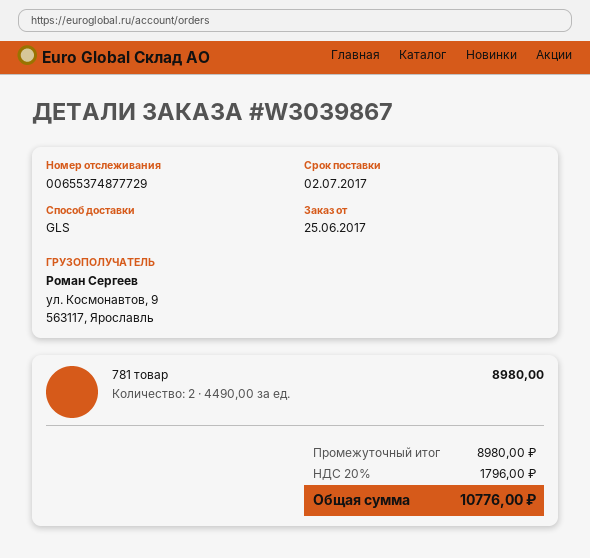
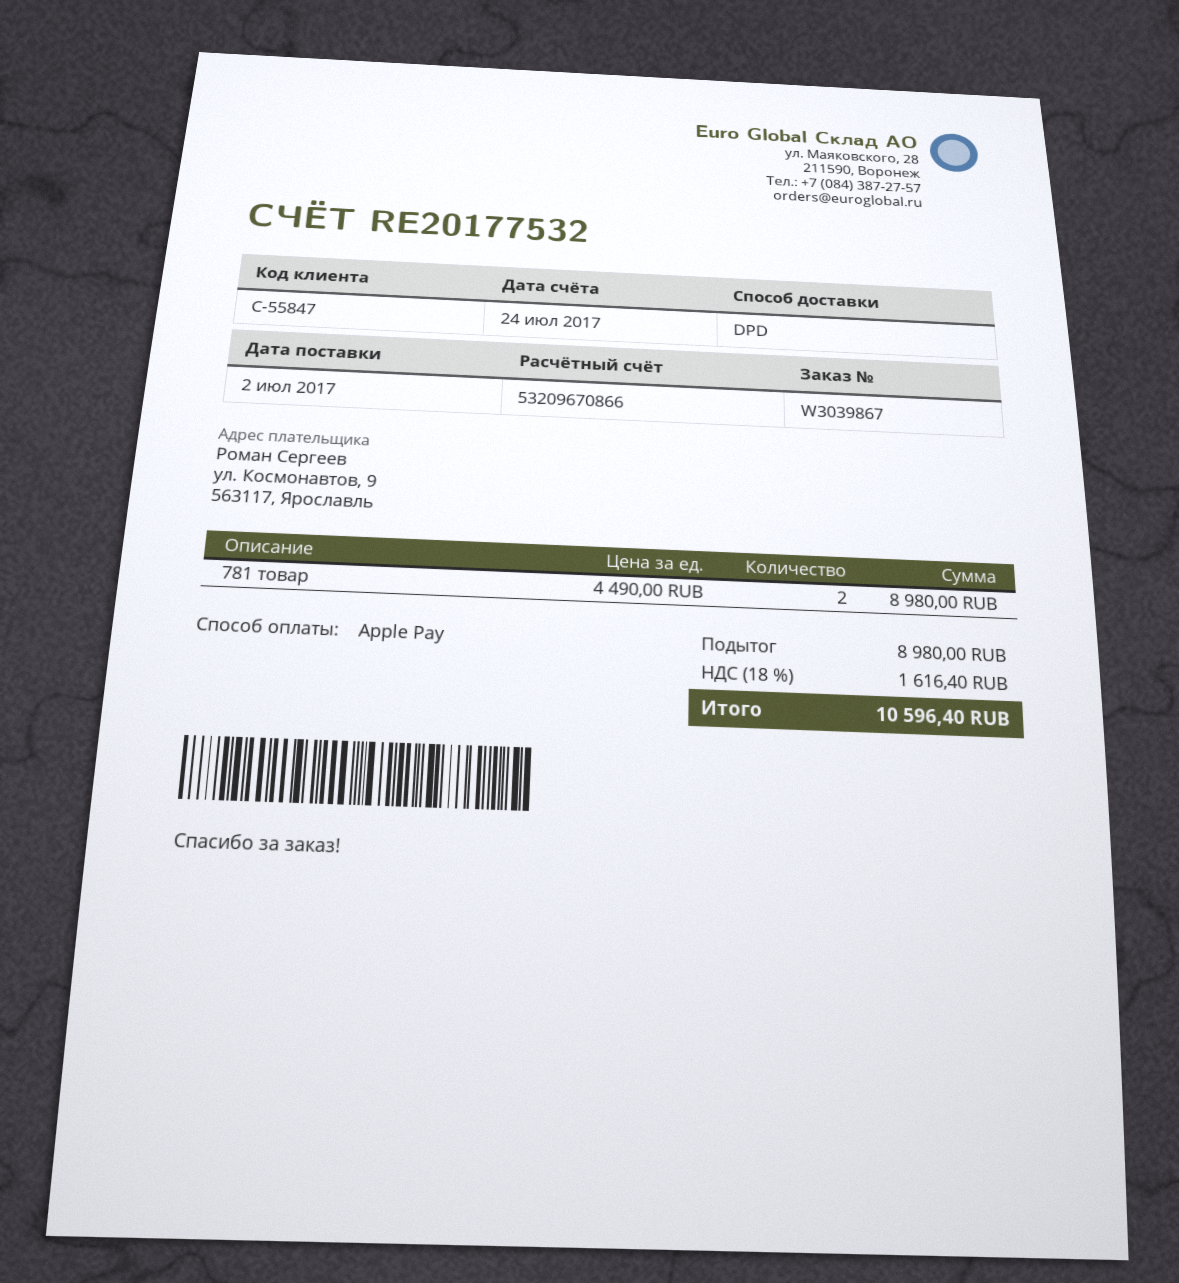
shipping method: GLS -> DPD
tax: 20% = 1796.00 -> 18% = 1616.40
total: 10776.00 -> 10596.40

